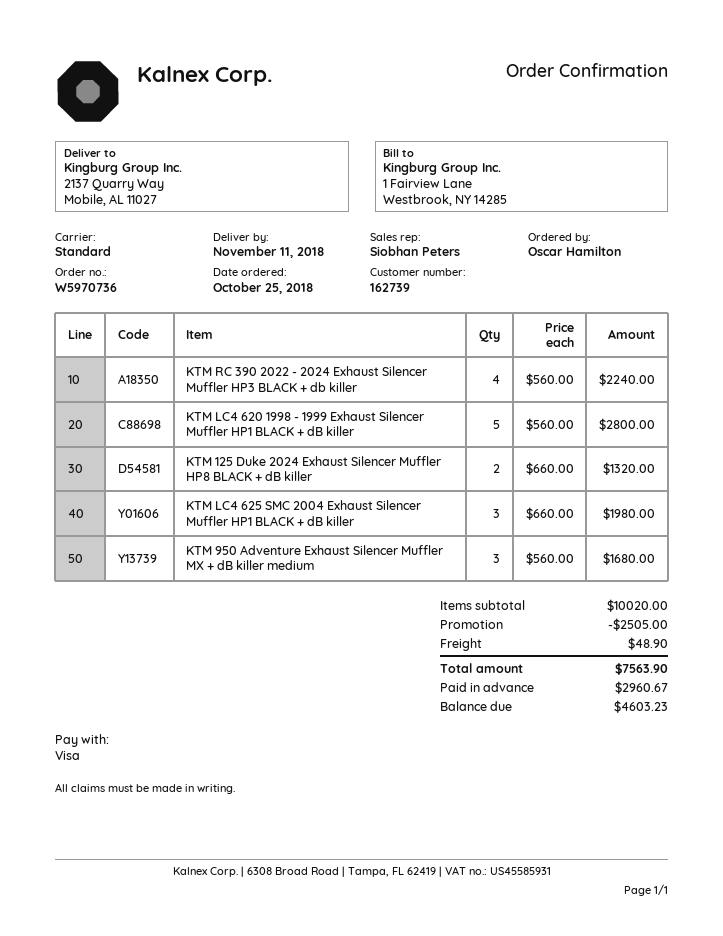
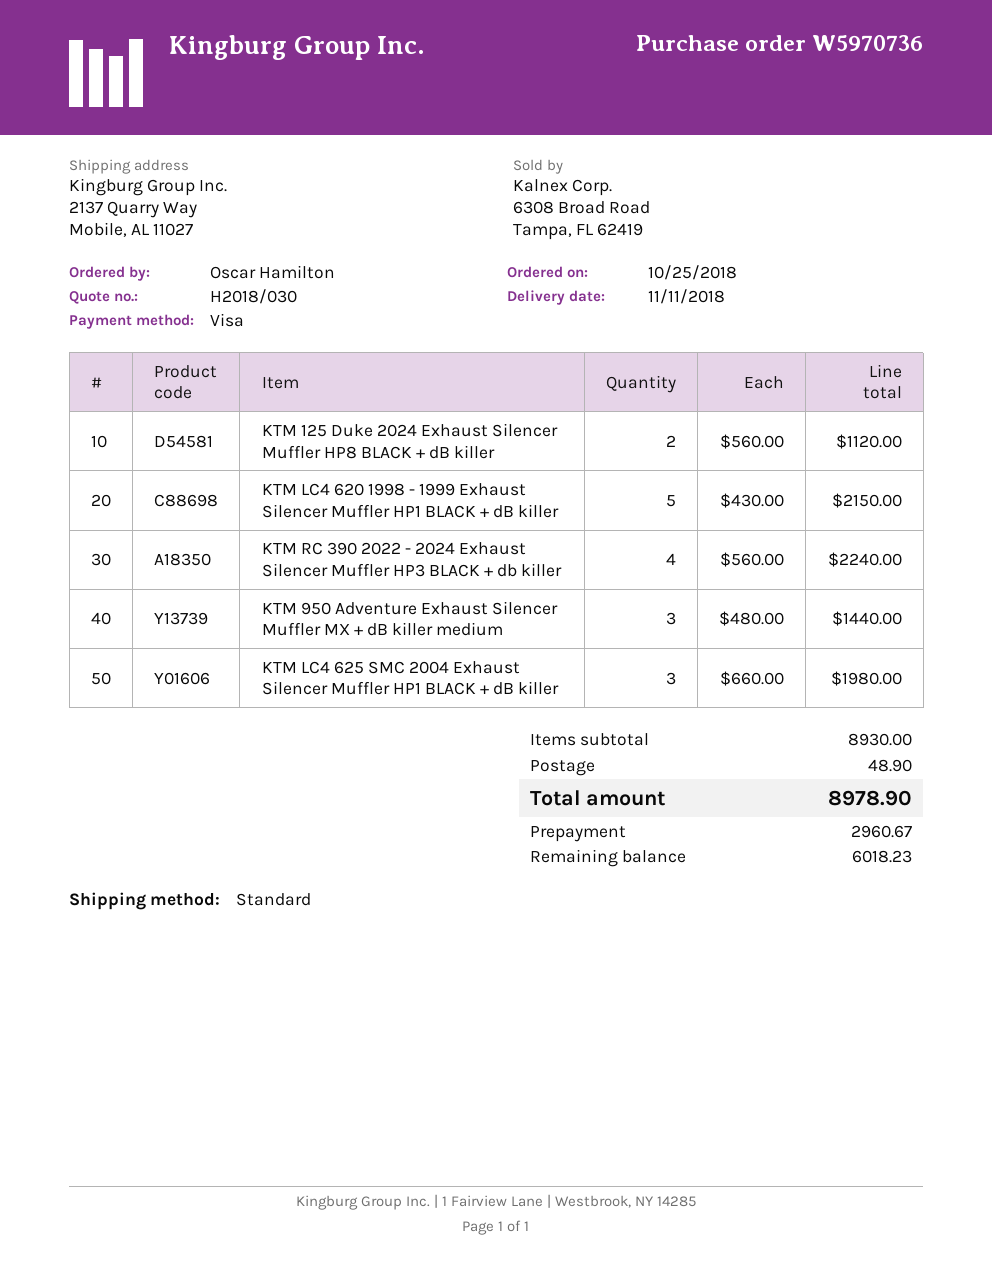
KTM LC4 620 1998 - 1999 Exhaust Silencer Muffler HP1 BLACK + dB killer: 5 x 560.00 = 2800.00 -> 5 x 430.00 = 2150.00
KTM 125 Duke 2024 Exhaust Silencer Muffler HP8 BLACK + dB killer: 2 x 660.00 = 1320.00 -> 2 x 560.00 = 1120.00
KTM 950 Adventure Exhaust Silencer Muffler MX + dB killer medium: 3 x 560.00 = 1680.00 -> 3 x 480.00 = 1440.00
subtotal: 10020.00 -> 8930.00
discount: 2505.00 -> none
total: 7563.90 -> 8978.90
balance: 4603.23 -> 6018.23

